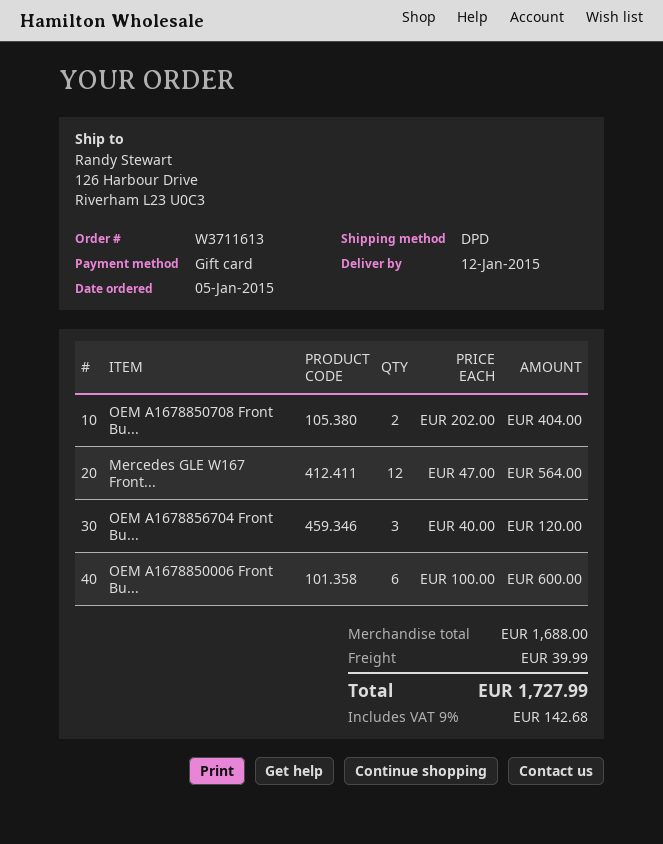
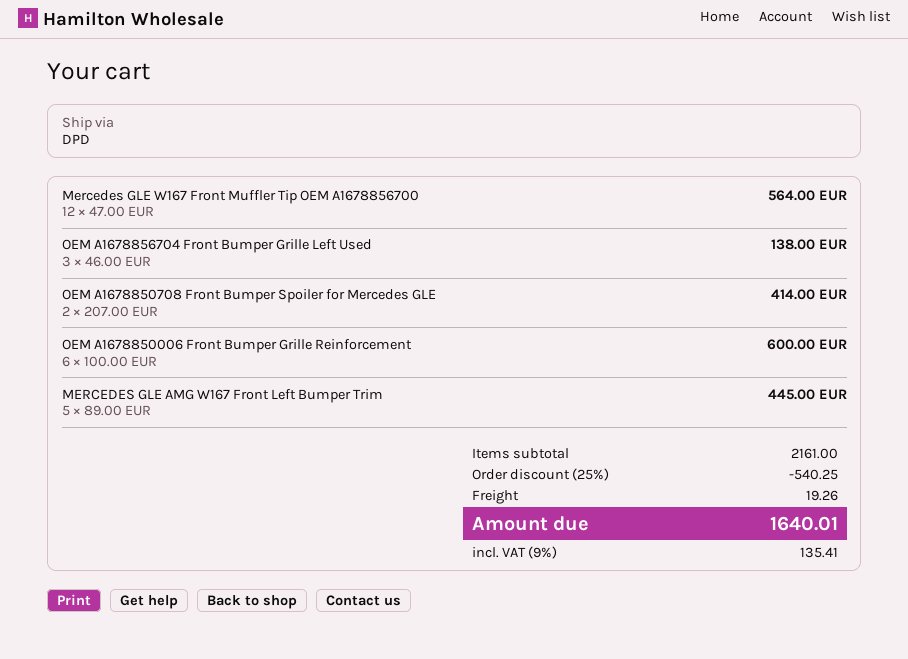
OEM A1678850708 Front Bu...: 2 x 202.00 = 404.00 -> 2 x 207.00 = 414.00
OEM A1678856704 Front Bu...: 3 x 40.00 = 120.00 -> 3 x 46.00 = 138.00
MERCEDES GLE AMG W167 Front Left Bumper Trim: none -> 5 x 89.00 = 445.00
subtotal: 1688.00 -> 2161.00
discount: none -> 25% = 540.25
shipping: 39.99 -> 19.26
tax: 9% = 142.68 -> 9% = 135.41
total: 1727.99 -> 1640.01

